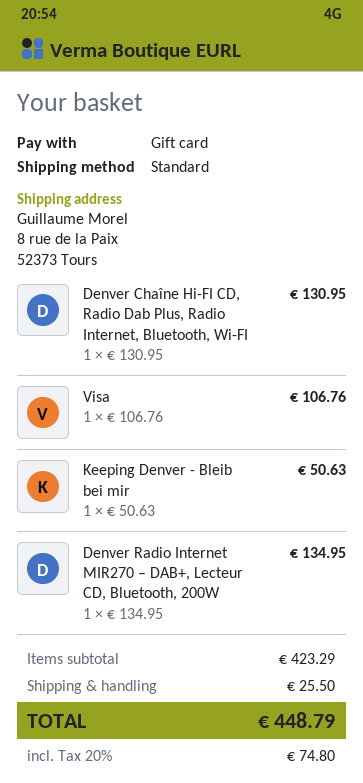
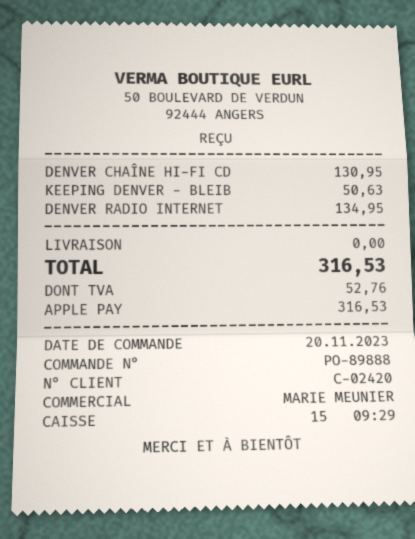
payment method: gift card -> Apple Pay
Visa: 1 x 106.76 = 106.76 -> none
shipping: 25.50 -> 0.00
tax: 74.80 -> 52.76
total: 448.79 -> 316.53

